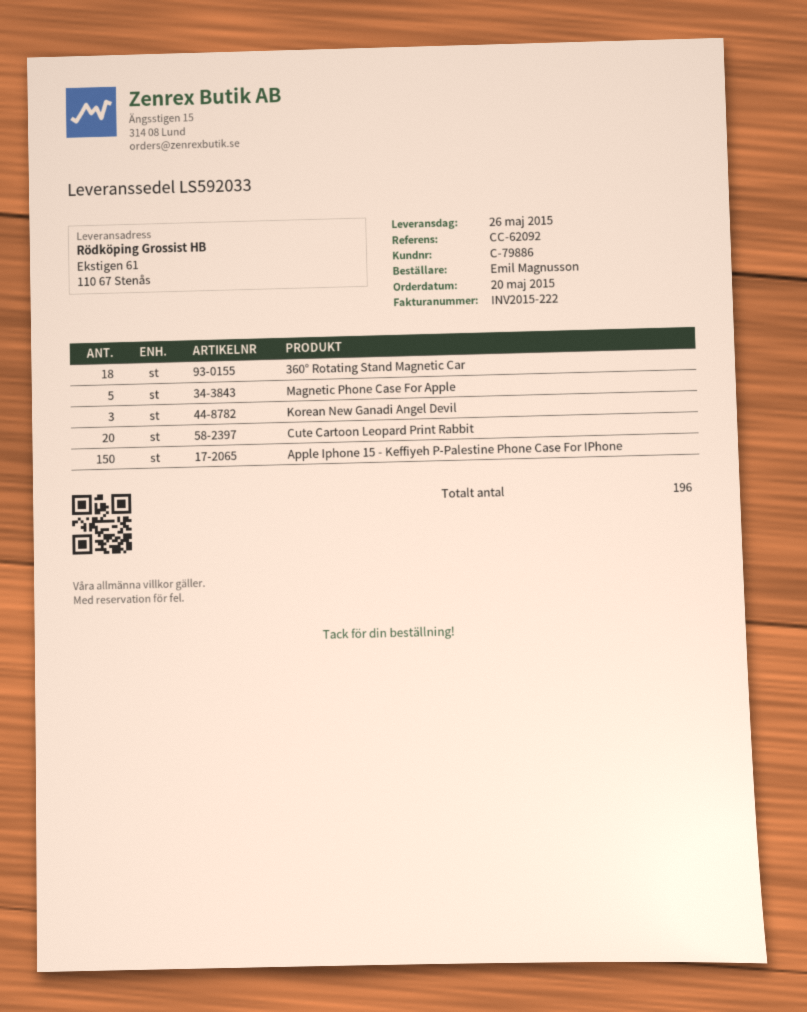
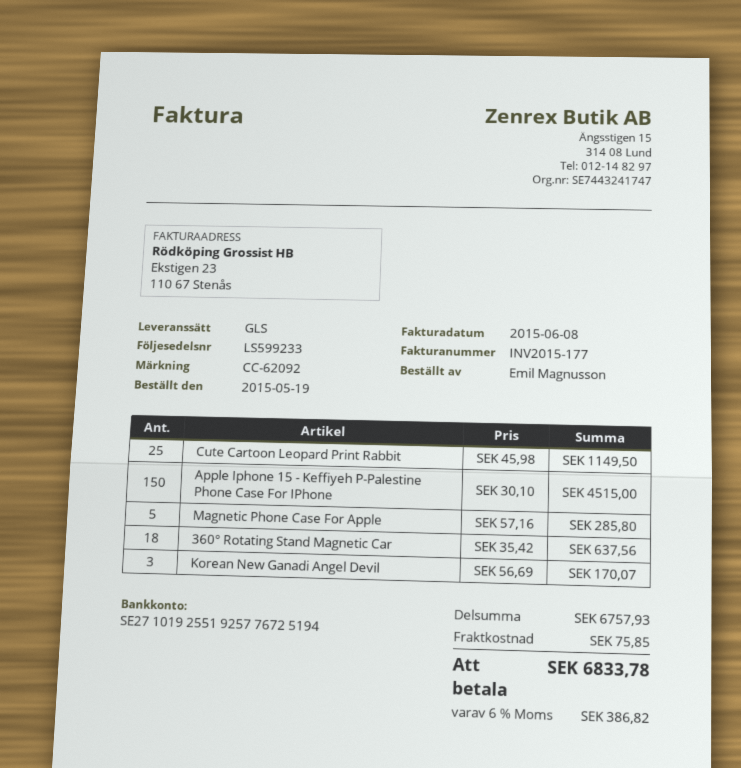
order date: 2015-05-20 -> 2015-05-19
delivery note number: LS592033 -> LS599233
invoice number: INV2015-222 -> INV2015-177
Cute Cartoon Leopard Print Rabbit: 20 -> 25

